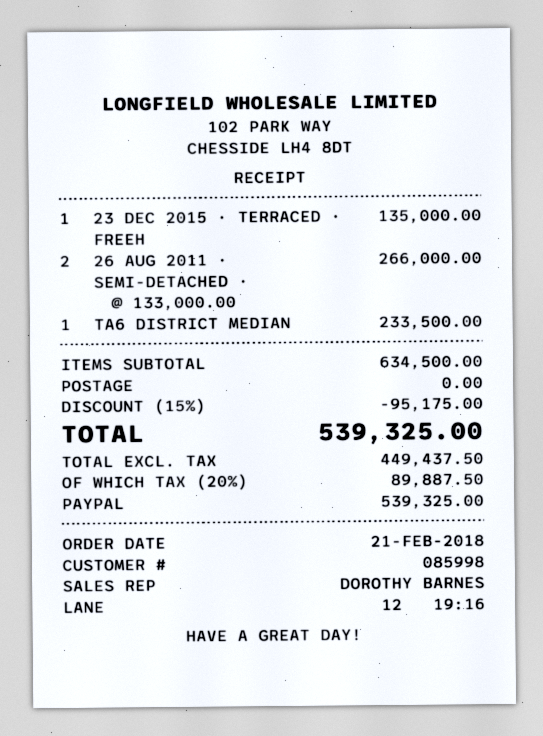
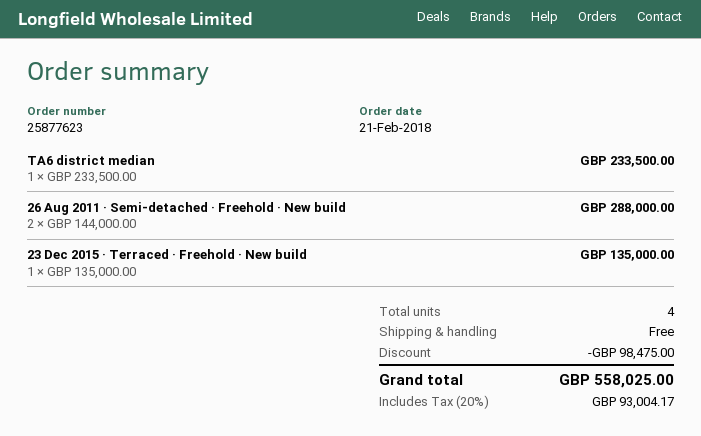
26 AUG 2011 · SEMI-DETACHED ·: 2 x 133000.00 = 266000.00 -> 2 x 144000.00 = 288000.00
discount: 95175.00 -> 98475.00
tax: 20% = 89887.50 -> 20% = 93004.17
total: 539325.00 -> 558025.00

